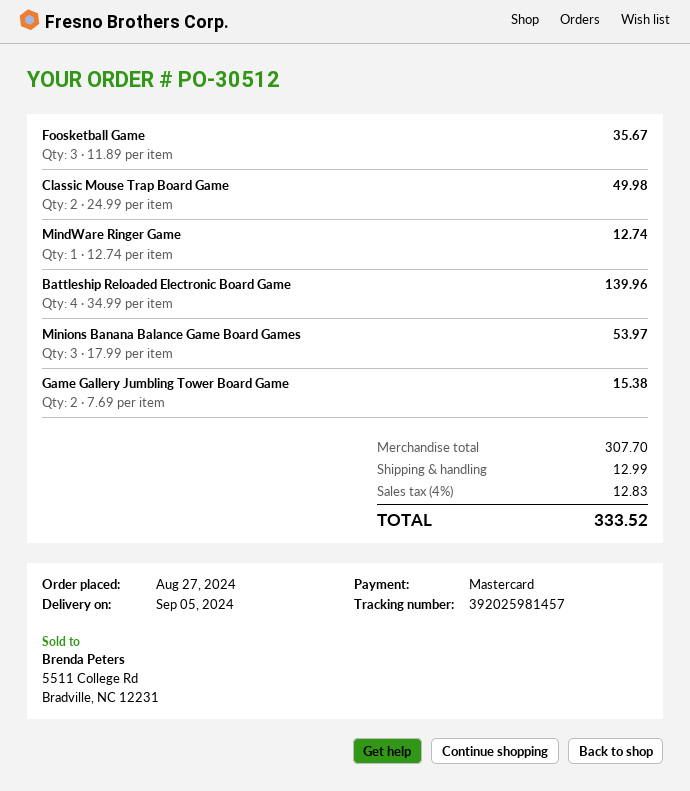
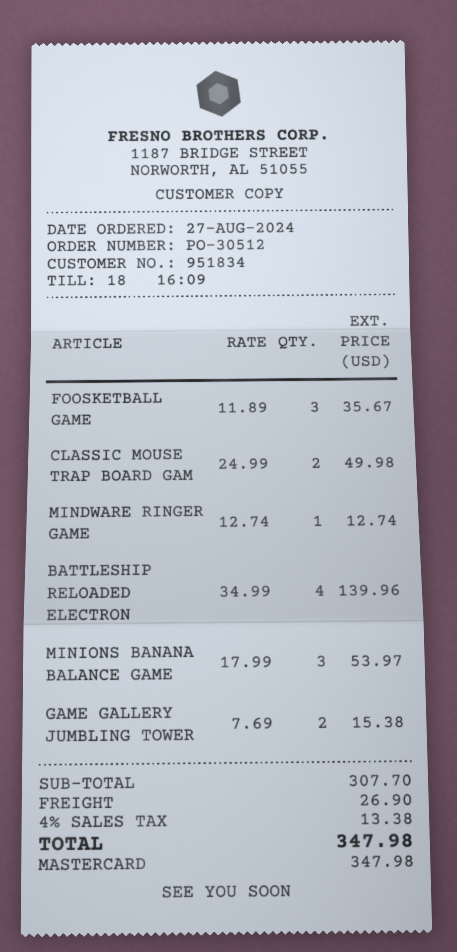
shipping: 12.99 -> 26.90
tax: 4% = 12.83 -> 4% = 13.38
total: 333.52 -> 347.98

